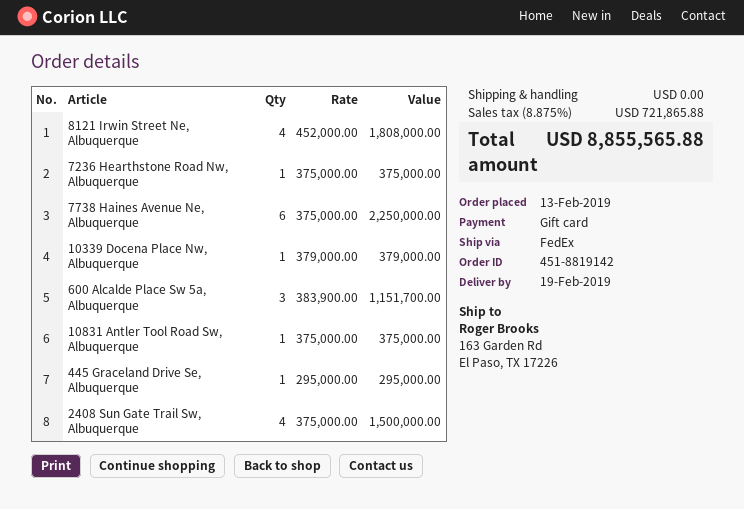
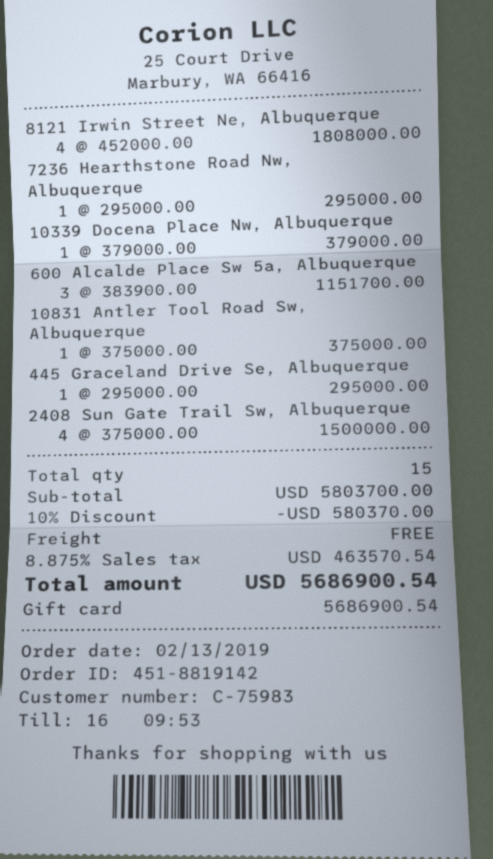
7236 Hearthstone Road Nw, Albuquerque: 1 x 375000.00 = 375000.00 -> 1 x 295000.00 = 295000.00
7738 Haines Avenue Ne, Albuquerque: 6 x 375000.00 = 2250000.00 -> none
discount: none -> 10% = 580370.00
tax: 8.875% = 721865.88 -> 8.875% = 463570.54
total: 8855565.88 -> 5686900.54

